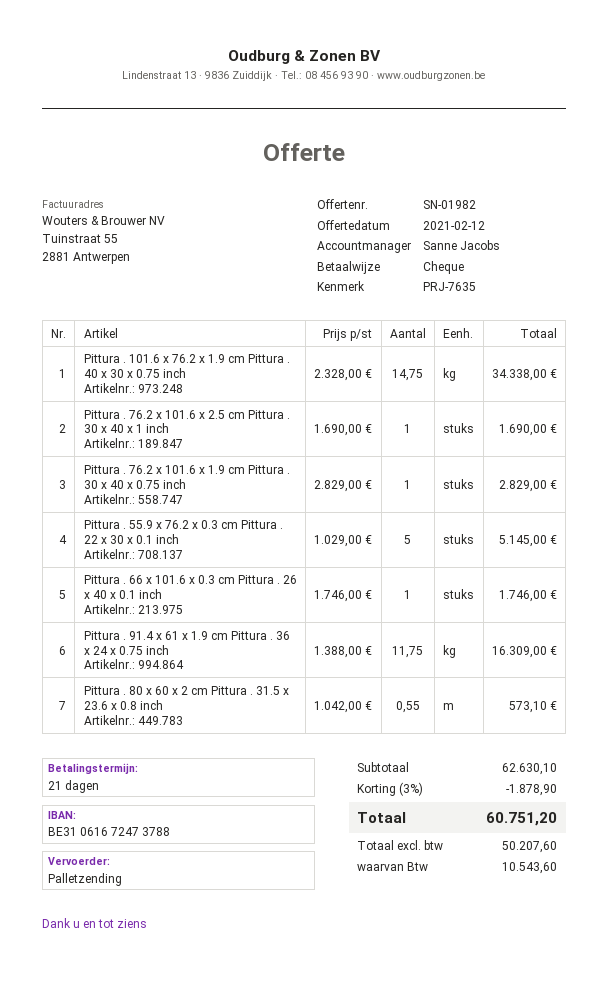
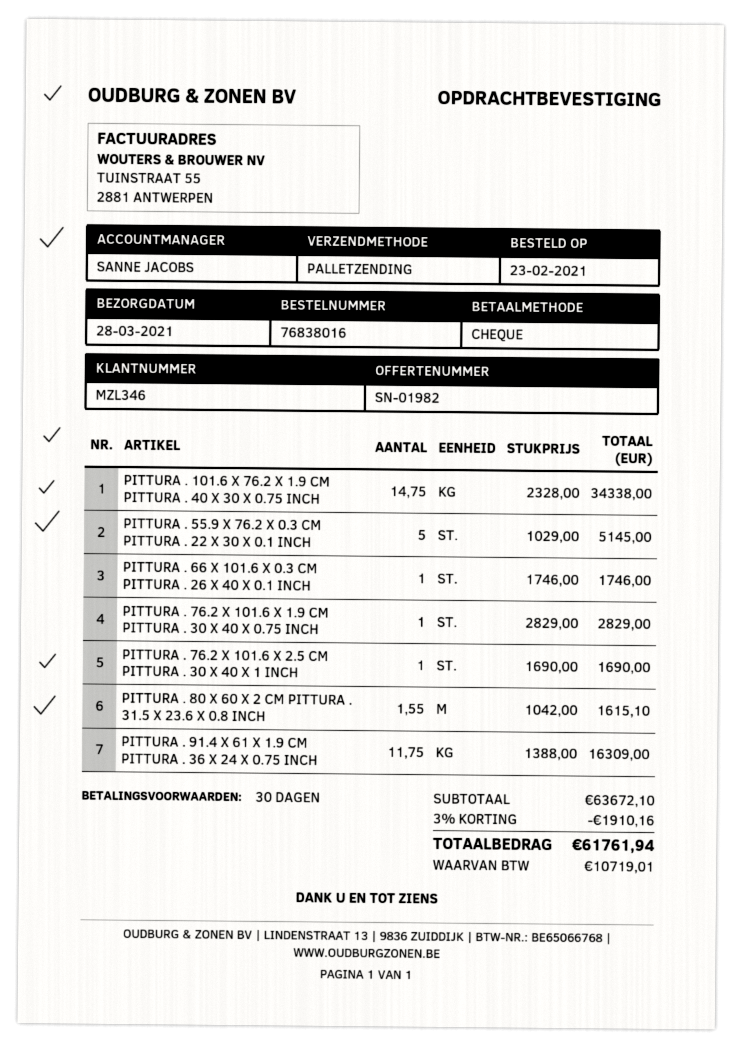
payment terms: 21 days -> 30 days
Pittura . 80 x 60 x 2 cm Pittura . 31.5 x 23.6 x 0.8 inch: 0.55 x 1042.00 = 573.10 -> 1.55 x 1042.00 = 1615.10
subtotal: 62630.10 -> 63672.10
discount: 3% = 1878.90 -> 3% = 1910.16
tax: 10543.60 -> 10719.01
total: 60751.20 -> 61761.94

